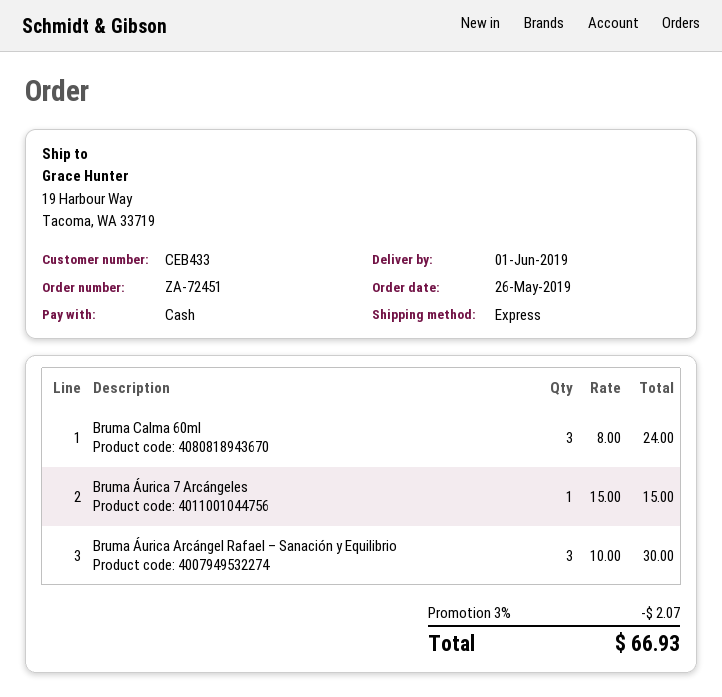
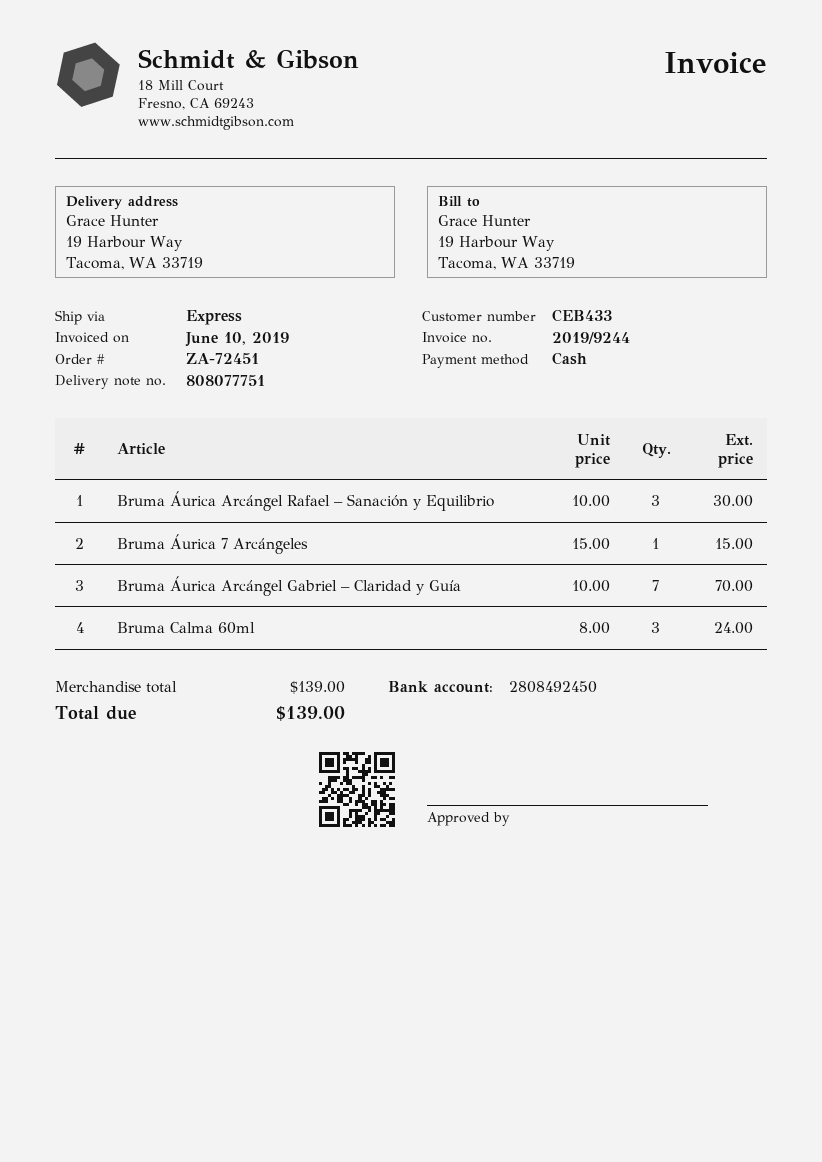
Bruma Áurica Arcángel Gabriel – Claridad y Guía: none -> 7 x 10.00 = 70.00
discount: 3% = 2.07 -> none
total: 66.93 -> 139.00

